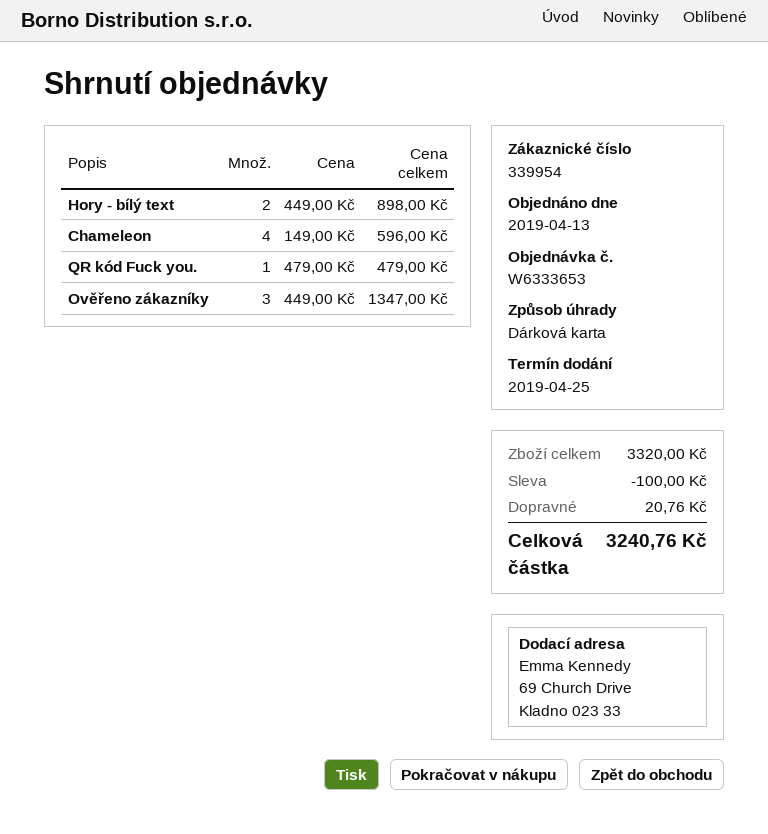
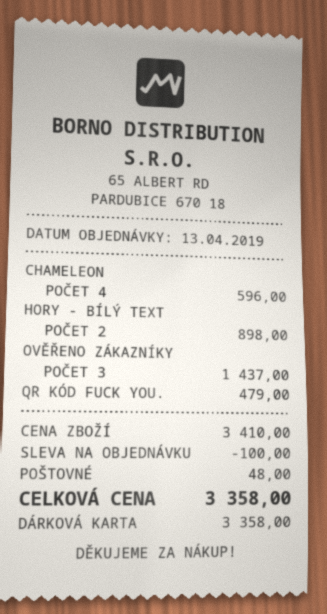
Ověřeno zákazníky: 3 for 1347.00 -> 3 for 1437.00
subtotal: 3320.00 -> 3410.00
shipping: 20.76 -> 48.00
total: 3240.76 -> 3358.00

